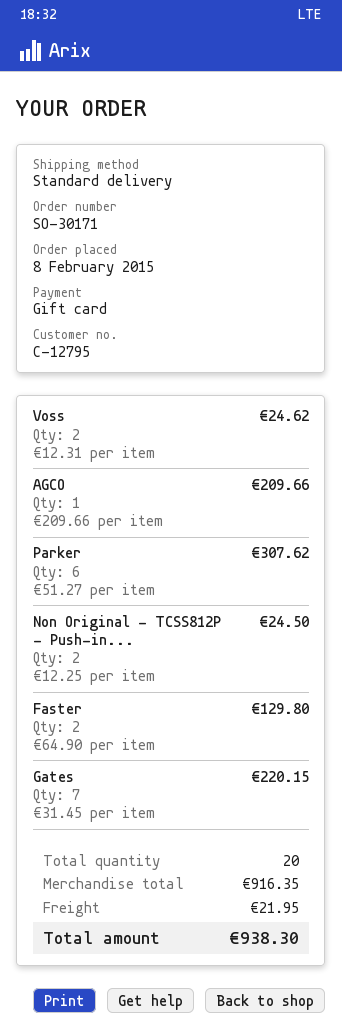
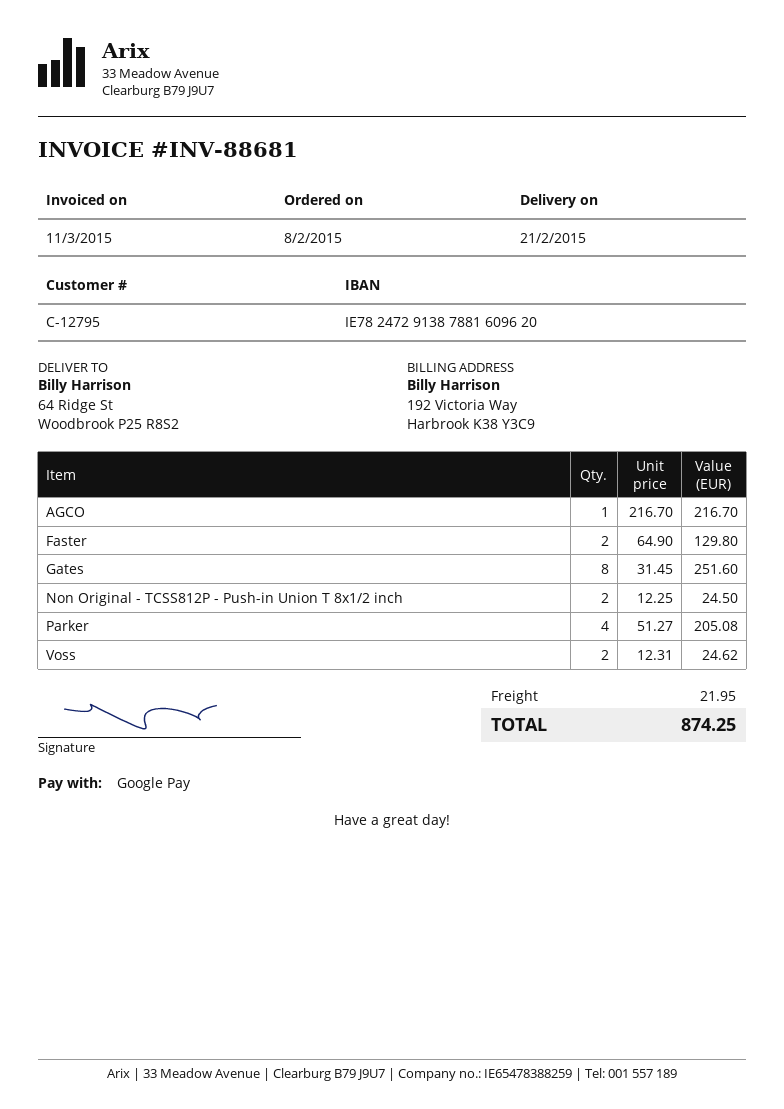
payment method: gift card -> Google Pay
AGCO: 1 x 209.66 = 209.66 -> 1 x 216.70 = 216.70
Parker: 6 x 51.27 = 307.62 -> 4 x 51.27 = 205.08
Gates: 7 x 31.45 = 220.15 -> 8 x 31.45 = 251.60
total: 938.30 -> 874.25

